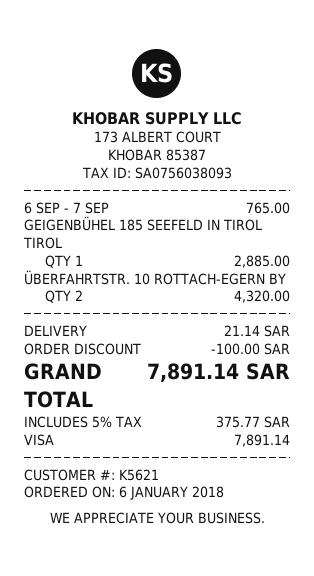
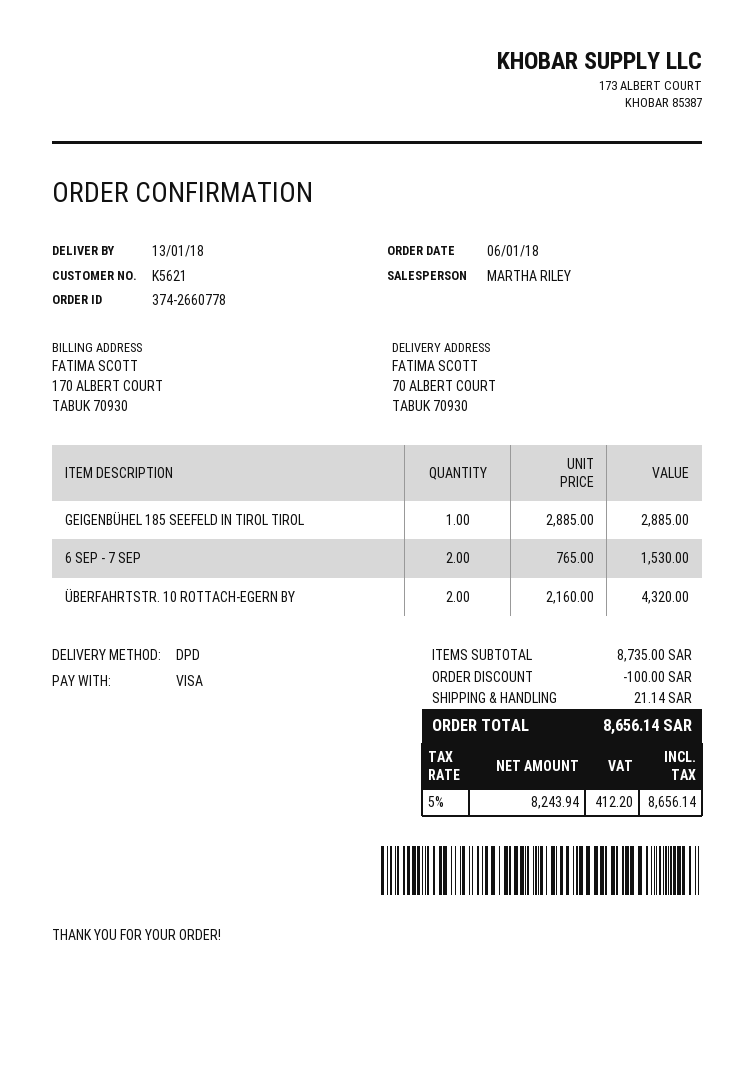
6 SEP - 7 SEP: 1 for 765.00 -> 2 for 1530.00
tax: 5% = 375.77 -> 5% = 412.20
total: 7891.14 -> 8656.14

